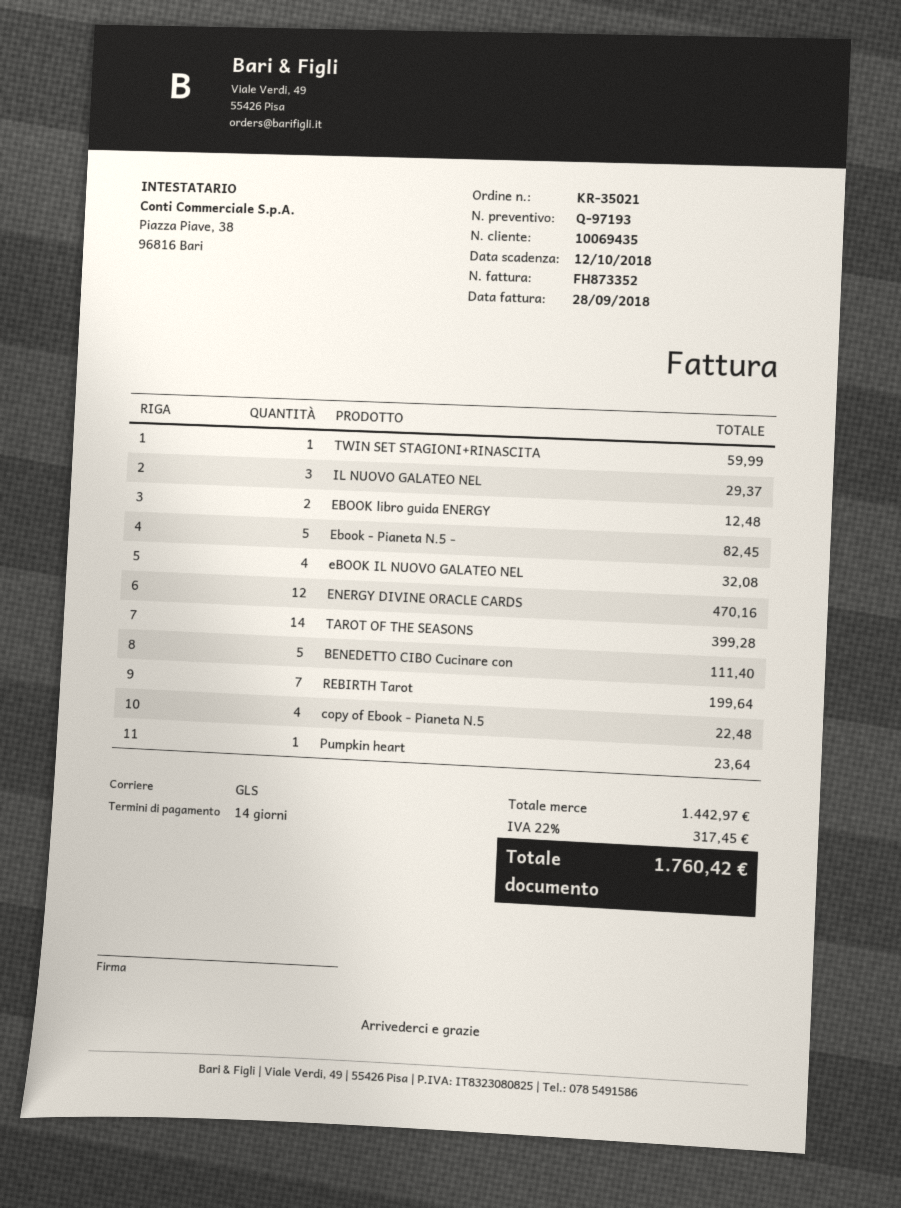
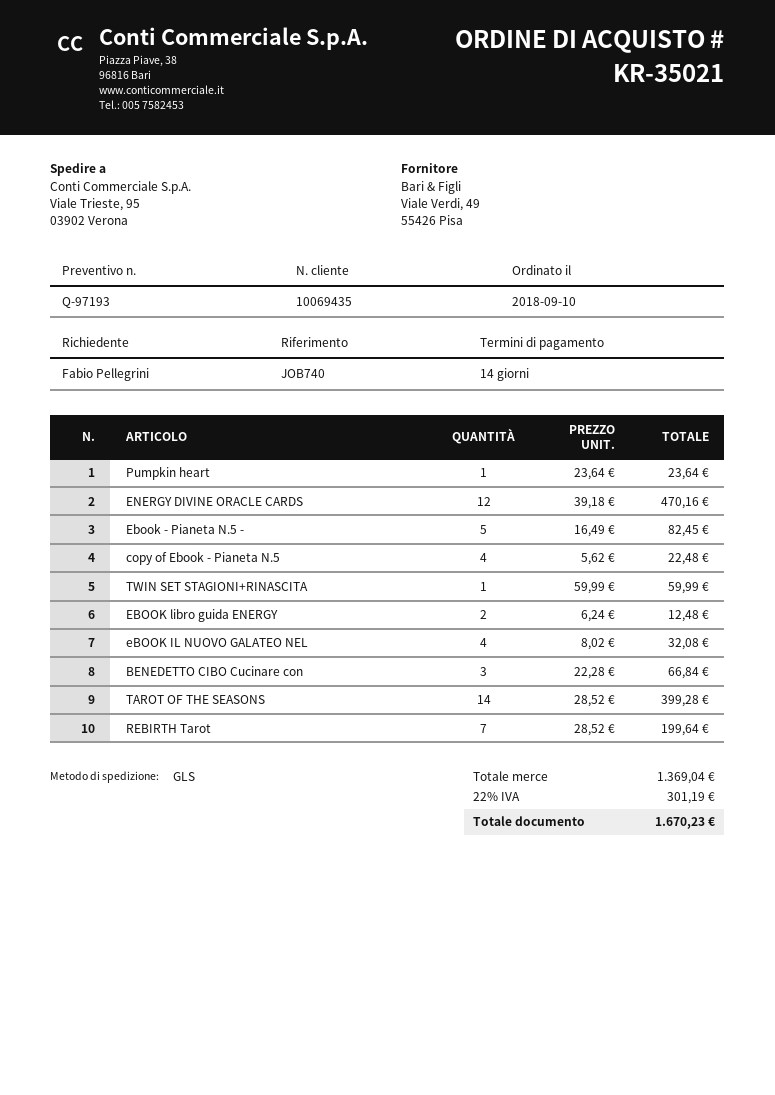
IL NUOVO GALATEO NEL: 3 for 29.37 -> none
BENEDETTO CIBO Cucinare con: 5 for 111.40 -> 3 for 66.84
subtotal: 1442.97 -> 1369.04
tax: 22% = 317.45 -> 22% = 301.19
total: 1760.42 -> 1670.23

